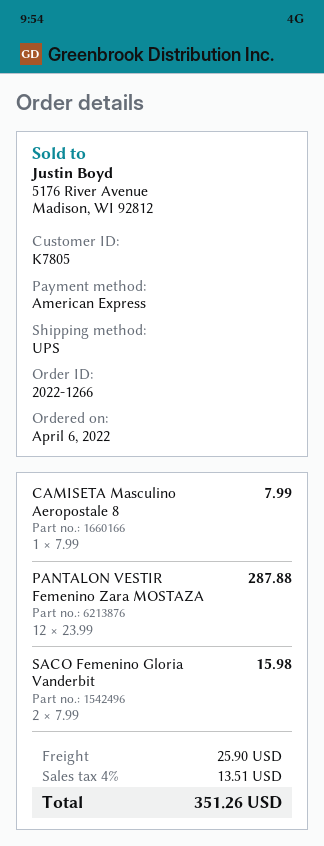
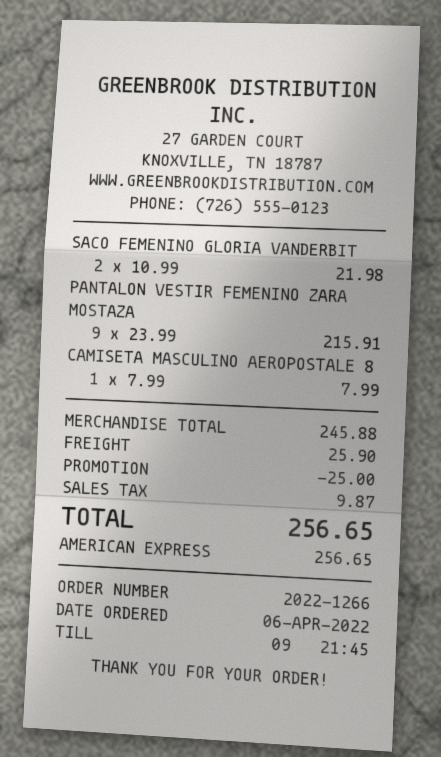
PANTALON VESTIR Femenino Zara MOSTAZA: 12 x 23.99 = 287.88 -> 9 x 23.99 = 215.91
SACO Femenino Gloria Vanderbit: 2 x 7.99 = 15.98 -> 2 x 10.99 = 21.98
discount: none -> 25.00
tax: 13.51 -> 9.87
total: 351.26 -> 256.65

